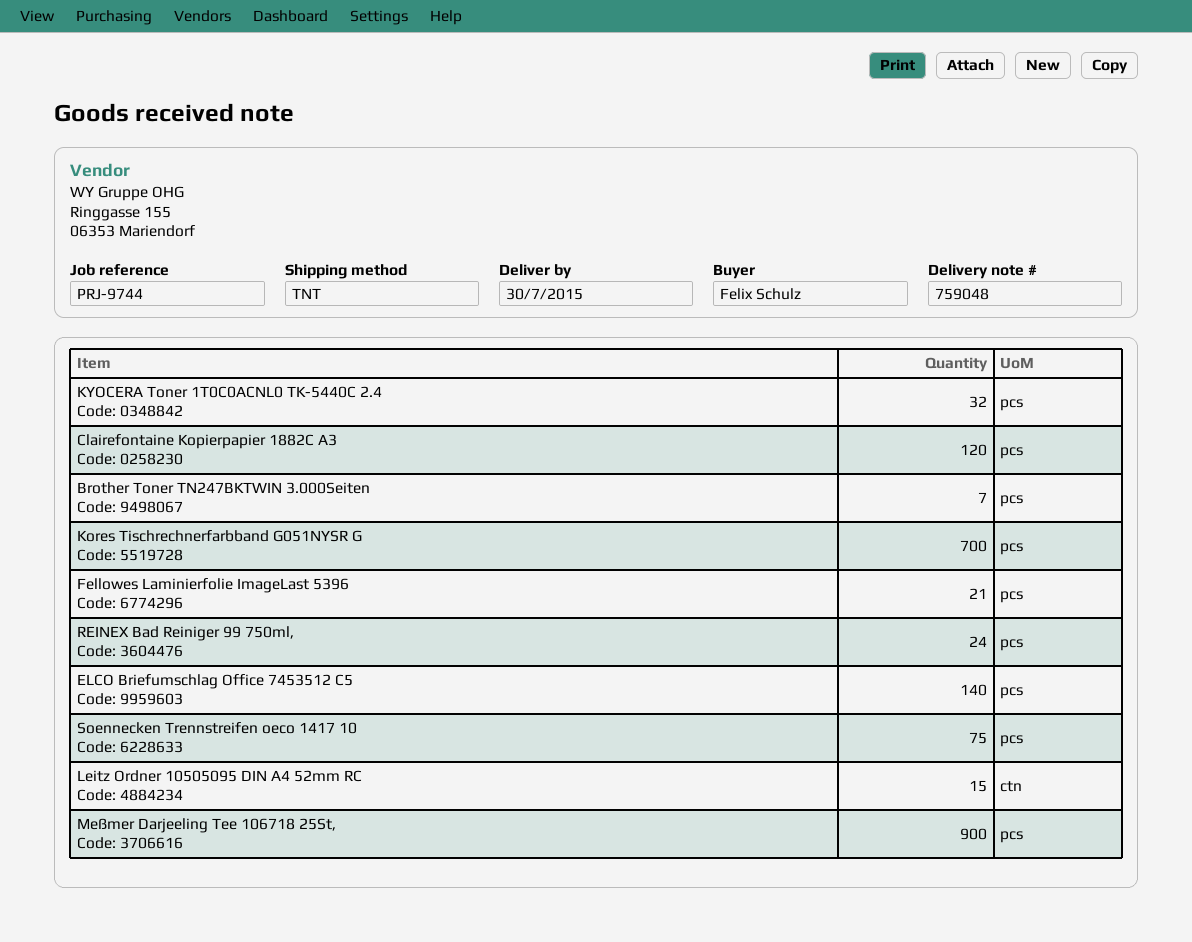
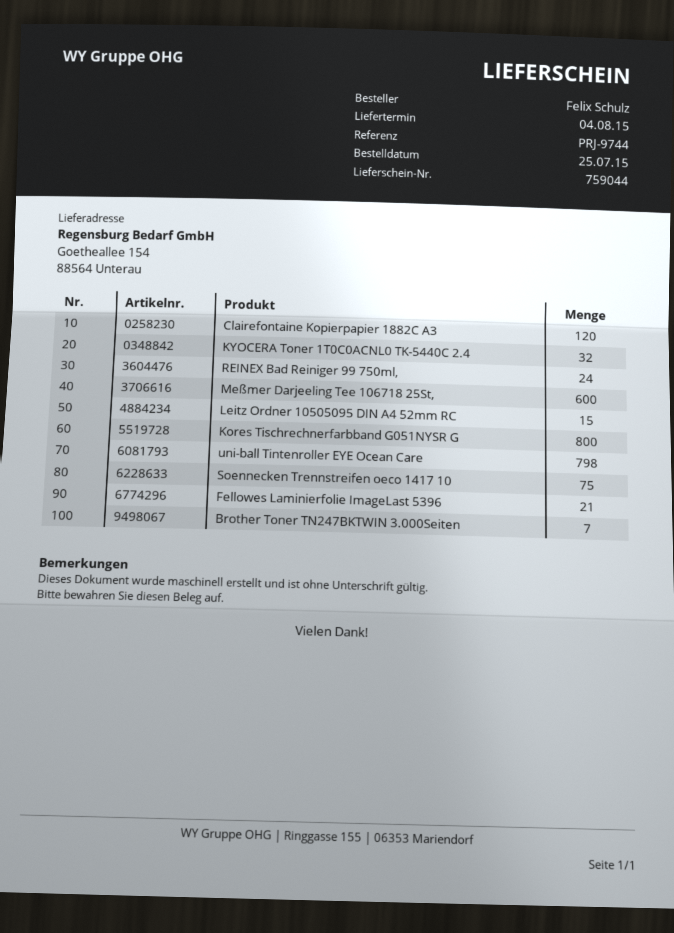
delivery note number: 759048 -> 759044
delivery date: 2015-07-30 -> 2015-08-04
Kores Tischrechnerfarbband G051NYSR G: 700 -> 800
ELCO Briefumschlag Office 7453512 C5: 140 -> none
Meßmer Darjeeling Tee 106718 25St,: 900 -> 600
uni-ball Tintenroller EYE Ocean Care: none -> 798

